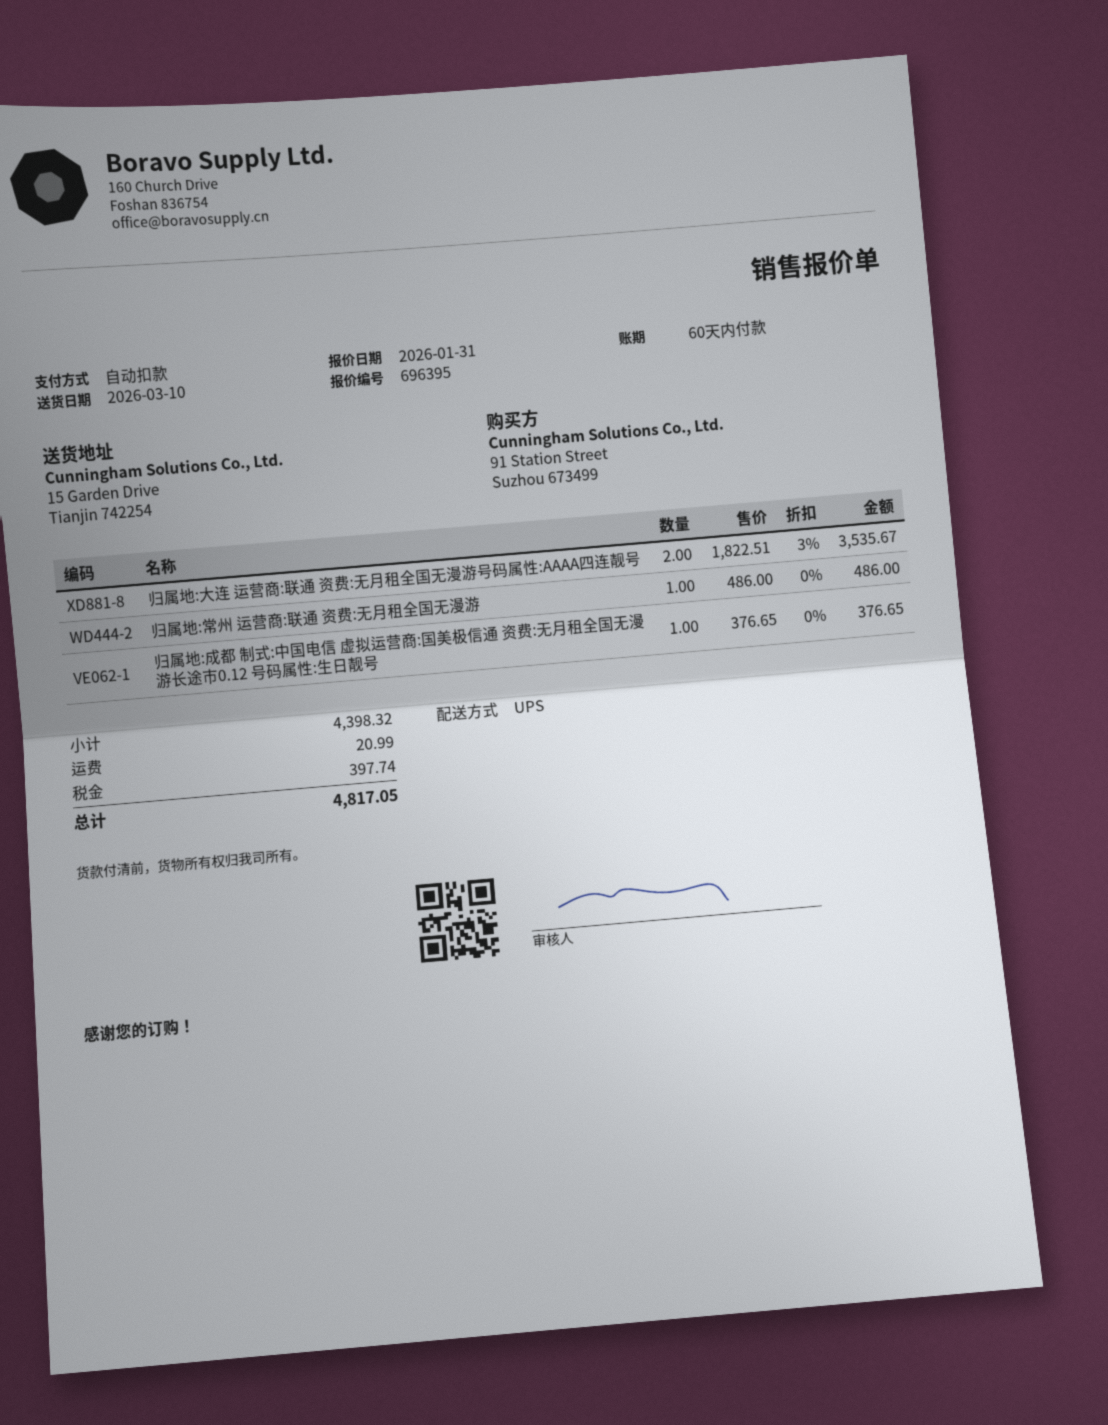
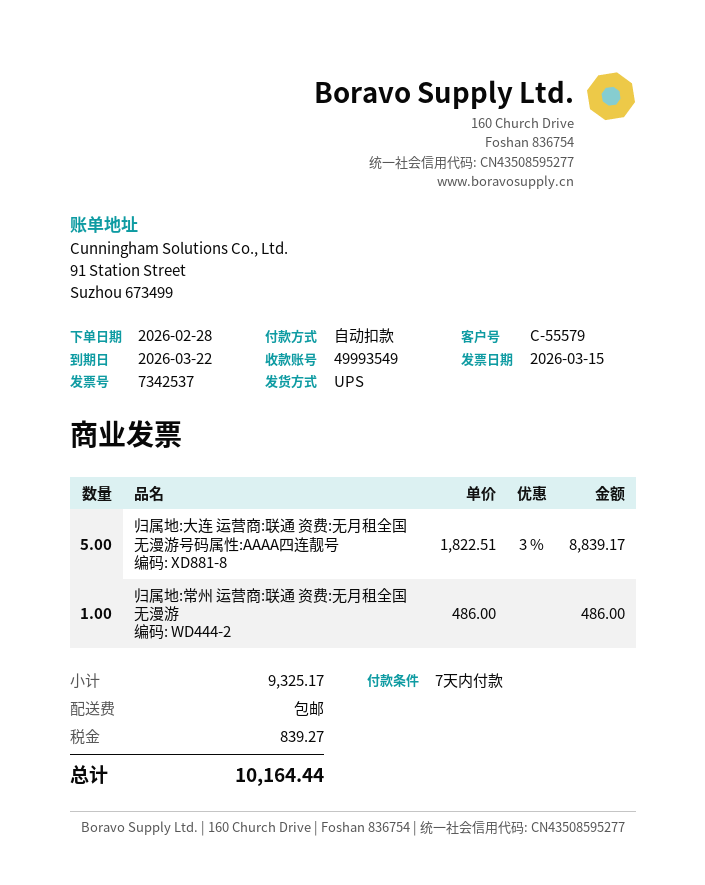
payment terms: 60 days -> 7 days
归属地:大连 运营商:联通 资费:无月租全国无漫游号码属性:AAAA四连靓号: 2 x 1822.51 - 3% = 3535.67 -> 5 x 1822.51 - 3% = 8839.17
归属地:成都 制式:中国电信 虚拟运营商:国美极信通 资费:无月租全国无漫游长途市0.12 号码属性:生日靓号: 1 x 376.65 = 376.65 -> none
subtotal: 4398.32 -> 9325.17
shipping: 20.99 -> 0.00
tax: 397.74 -> 839.27
total: 4817.05 -> 10164.44

